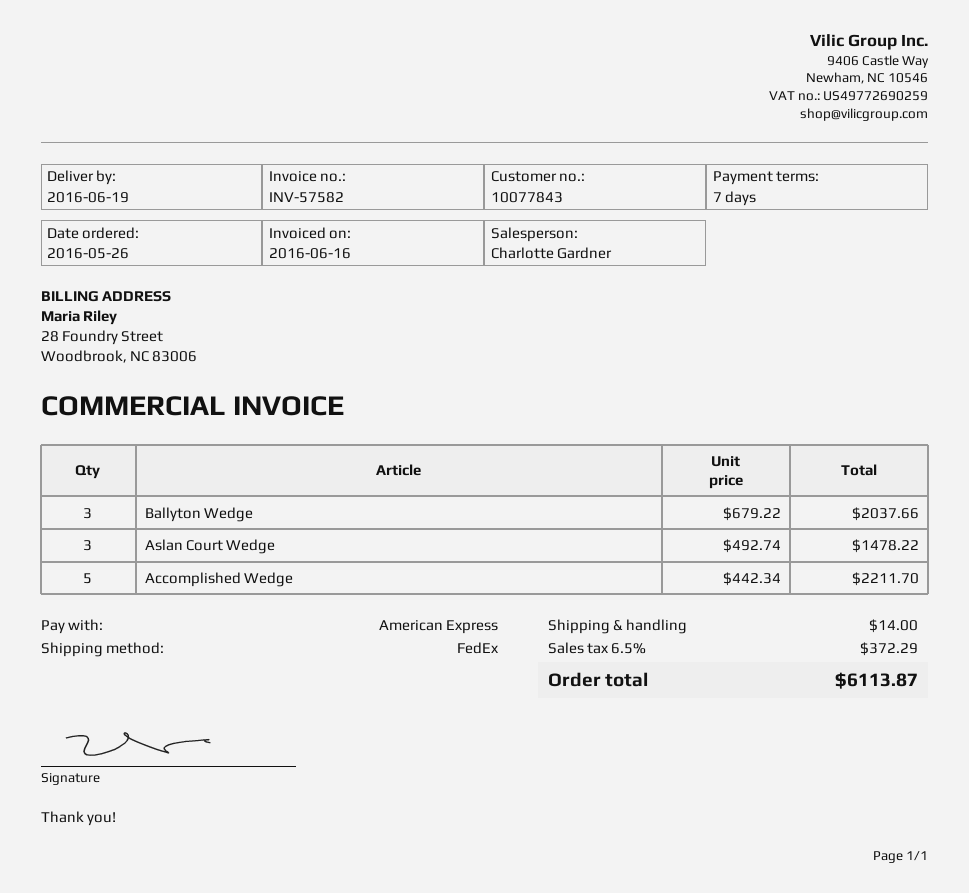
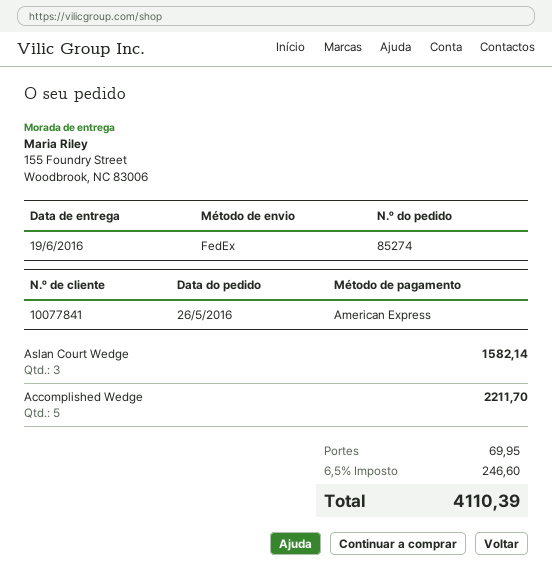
customer number: 10077843 -> 10077841
Ballyton Wedge: 3 for 2037.66 -> none
Aslan Court Wedge: 3 for 1478.22 -> 3 for 1582.14
shipping: 14.00 -> 69.95
tax: 6.5% = 372.29 -> 6.5% = 246.60
total: 6113.87 -> 4110.39

